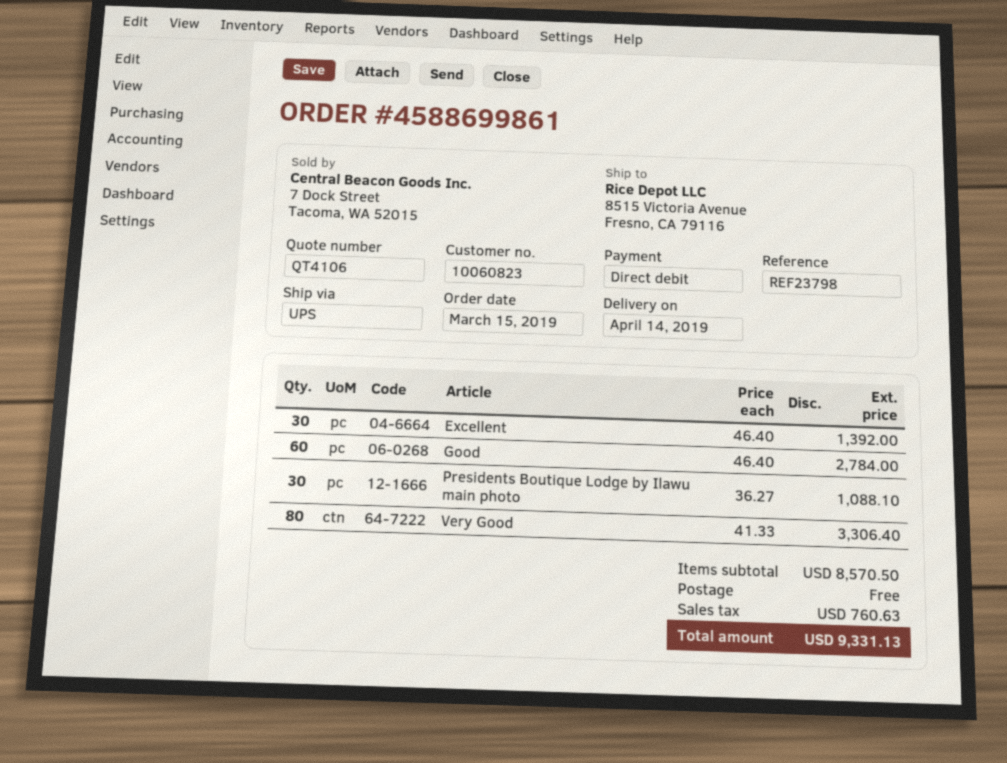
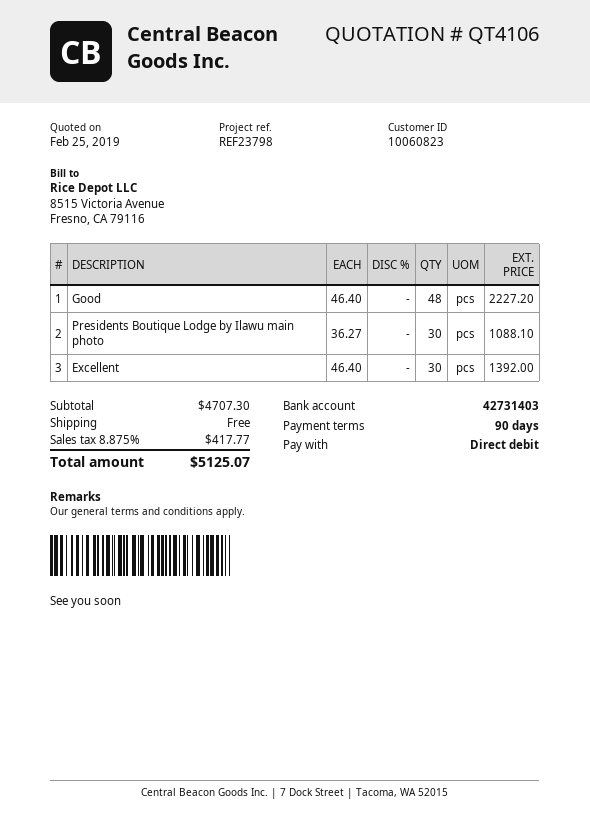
Good: 60 x 46.40 = 2784.00 -> 48 x 46.40 = 2227.20
Very Good: 80 x 41.33 = 3306.40 -> none
subtotal: 8570.50 -> 4707.30
tax: 760.63 -> 417.77
total: 9331.13 -> 5125.07

